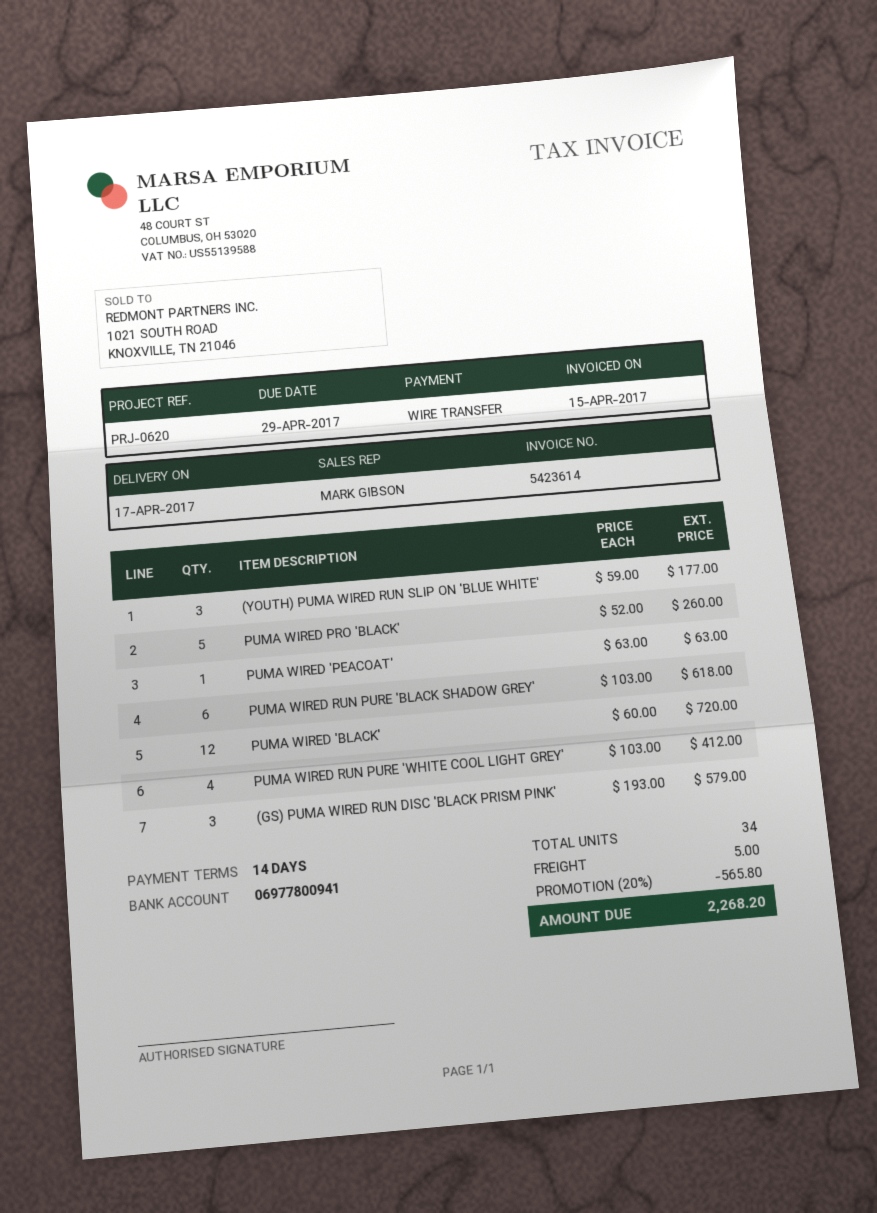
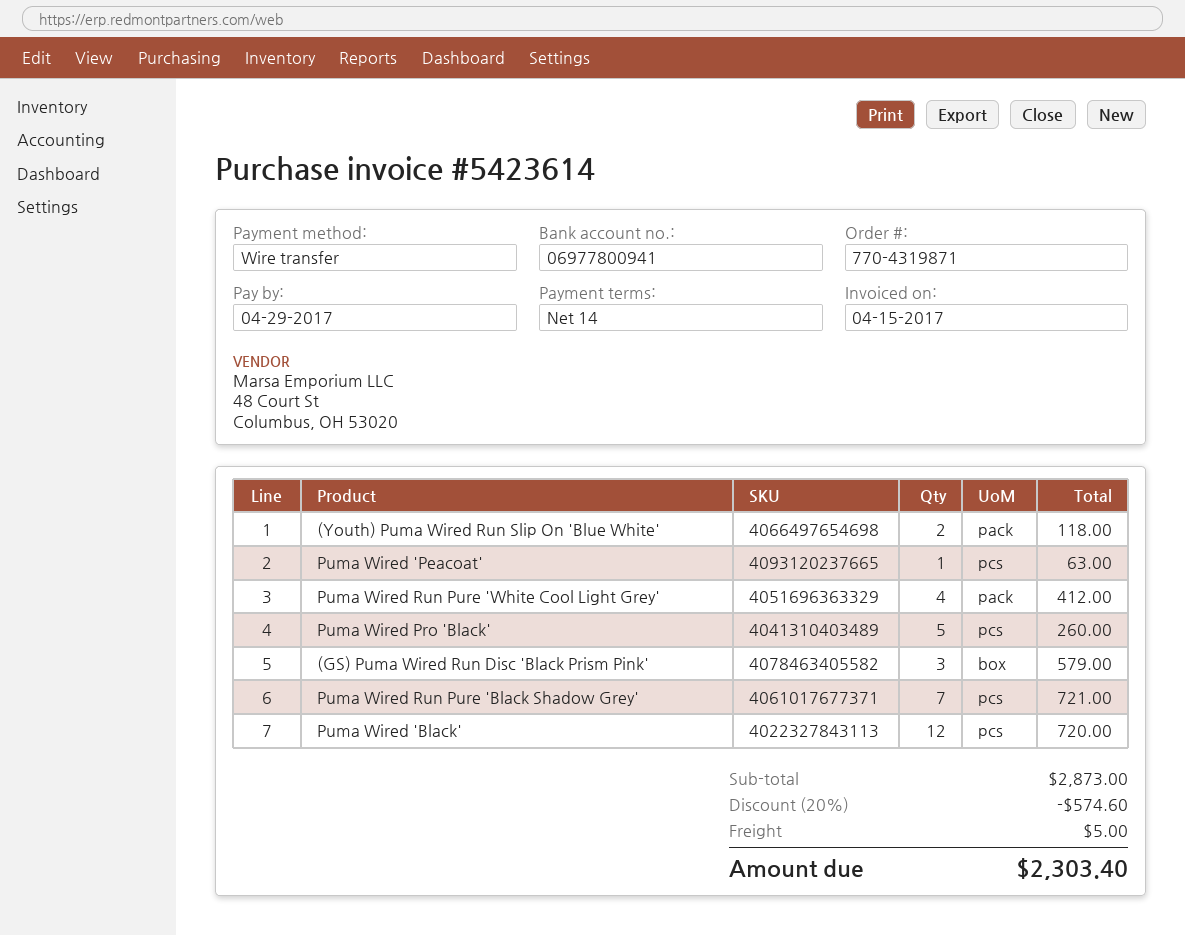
(YOUTH) PUMA WIRED RUN SLIP ON 'BLUE WHITE': 3 for 177.00 -> 2 for 118.00
PUMA WIRED RUN PURE 'BLACK SHADOW GREY': 6 for 618.00 -> 7 for 721.00
discount: 20% = 565.80 -> 20% = 574.60
total: 2268.20 -> 2303.40

